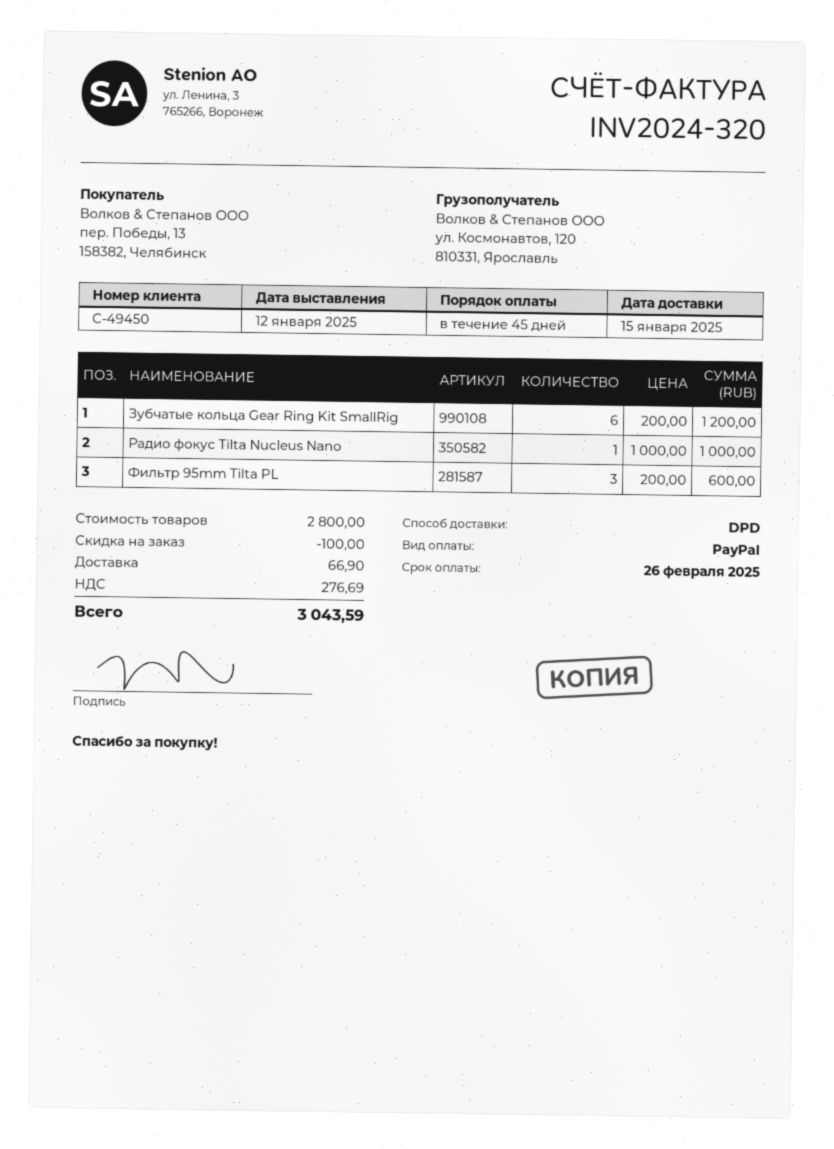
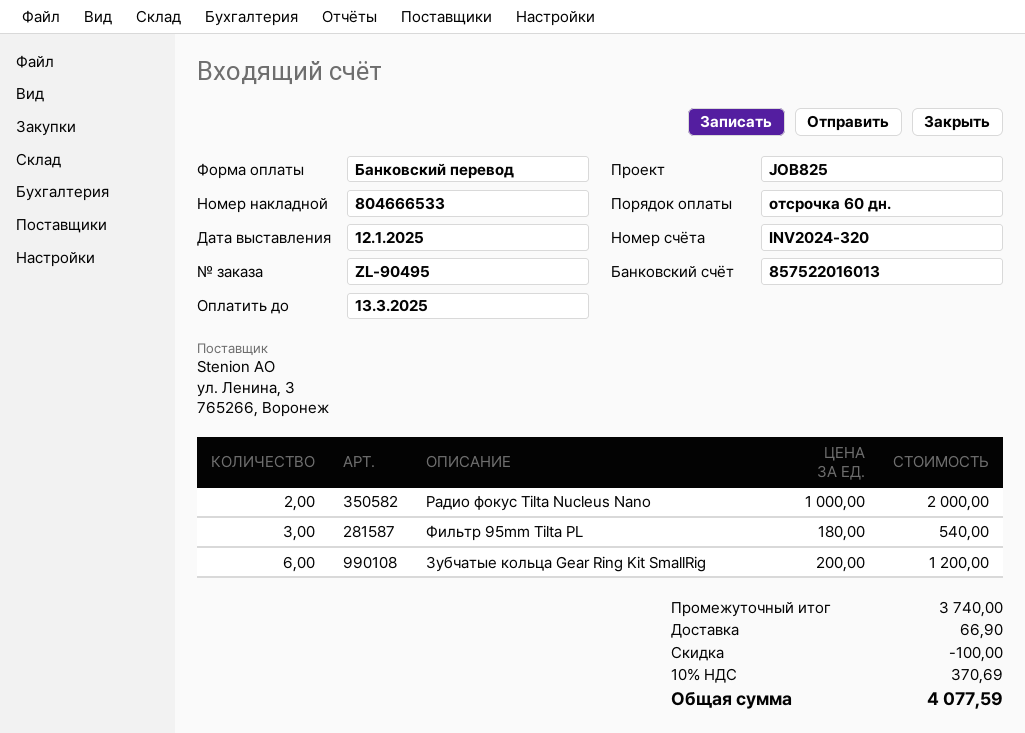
payment terms: 45 days -> 60 days
due date: 2025-02-26 -> 2025-03-13
payment method: PayPal -> bank transfer
Радио фокус Tilta Nucleus Nano: 1 x 1000.00 = 1000.00 -> 2 x 1000.00 = 2000.00
Фильтр 95mm Tilta PL: 3 x 200.00 = 600.00 -> 3 x 180.00 = 540.00
subtotal: 2800.00 -> 3740.00
tax: 276.69 -> 370.69
total: 3043.59 -> 4077.59

